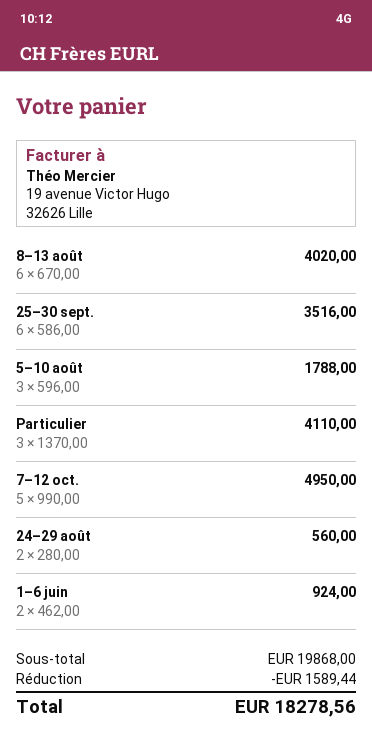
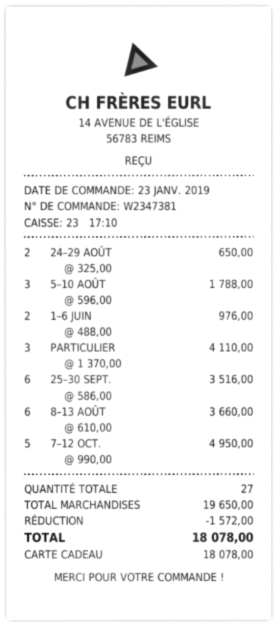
8–13 août: 6 x 670.00 = 4020.00 -> 6 x 610.00 = 3660.00
24–29 août: 2 x 280.00 = 560.00 -> 2 x 325.00 = 650.00
1–6 juin: 2 x 462.00 = 924.00 -> 2 x 488.00 = 976.00
subtotal: 19868.00 -> 19650.00
discount: 1589.44 -> 1572.00
total: 18278.56 -> 18078.00

